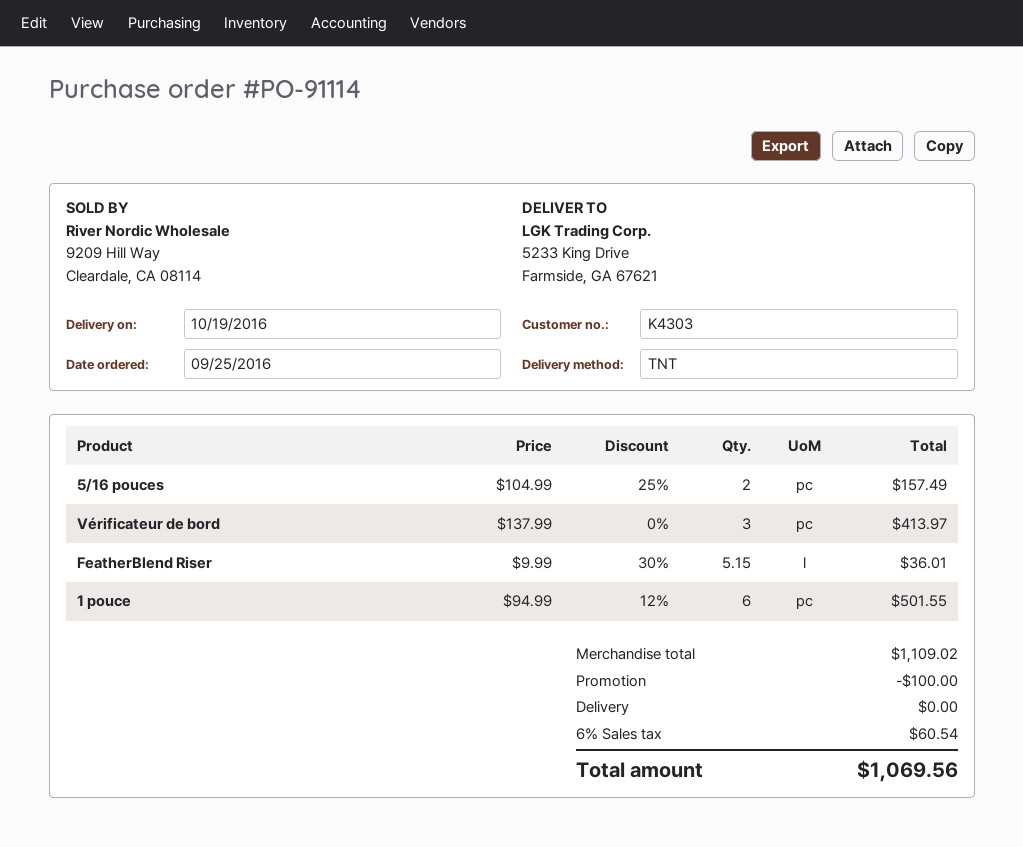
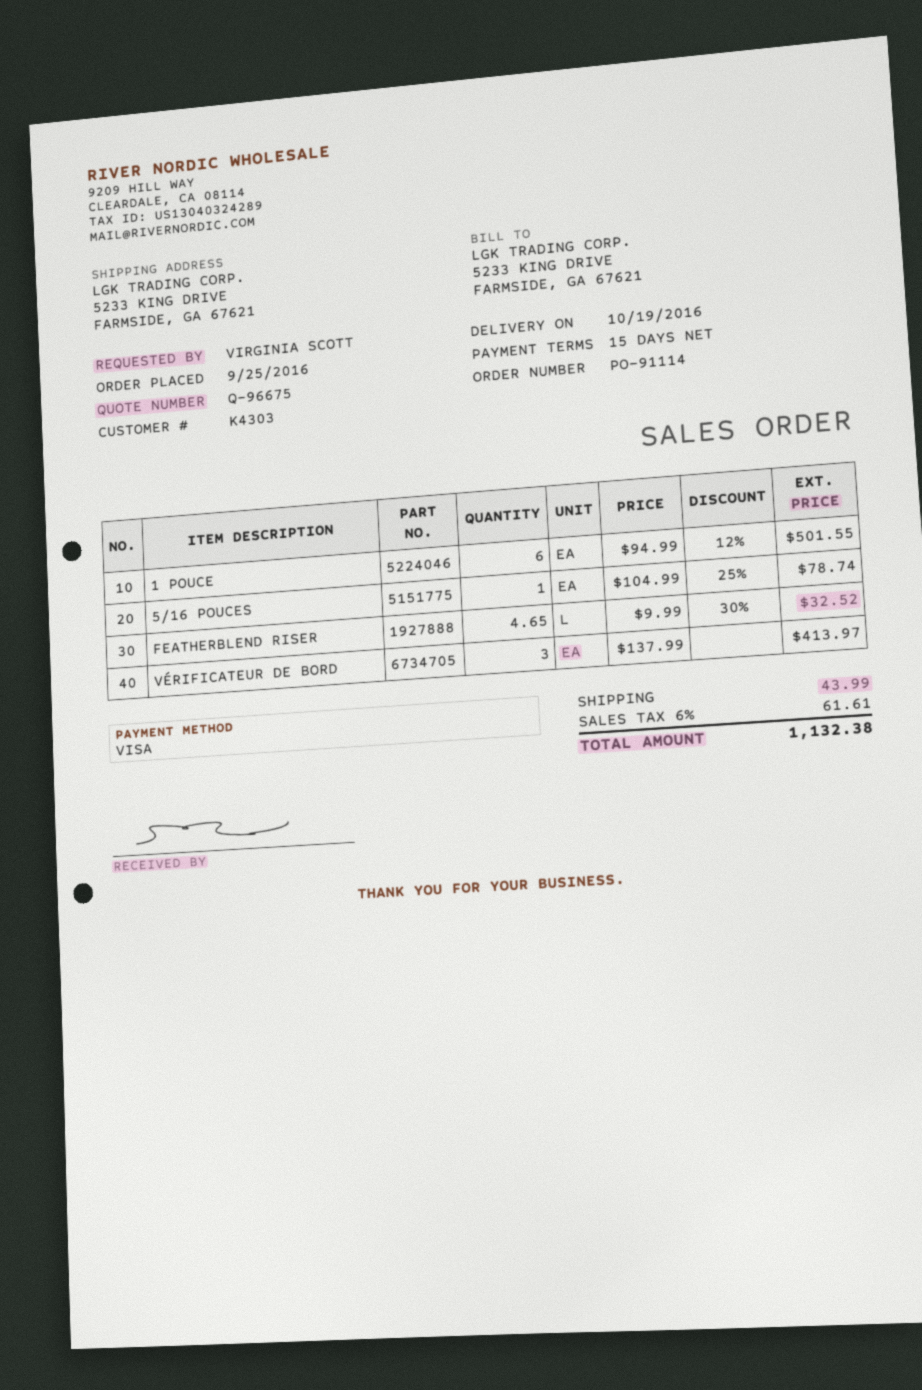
5/16 pouces: 2 x 104.99 - 25% = 157.49 -> 1 x 104.99 - 25% = 78.74
FeatherBlend Riser: 5.15 x 9.99 - 30% = 36.01 -> 4.65 x 9.99 - 30% = 32.52
discount: 100.00 -> none
shipping: 0.00 -> 43.99
tax: 6% = 60.54 -> 6% = 61.61
total: 1069.56 -> 1132.38

